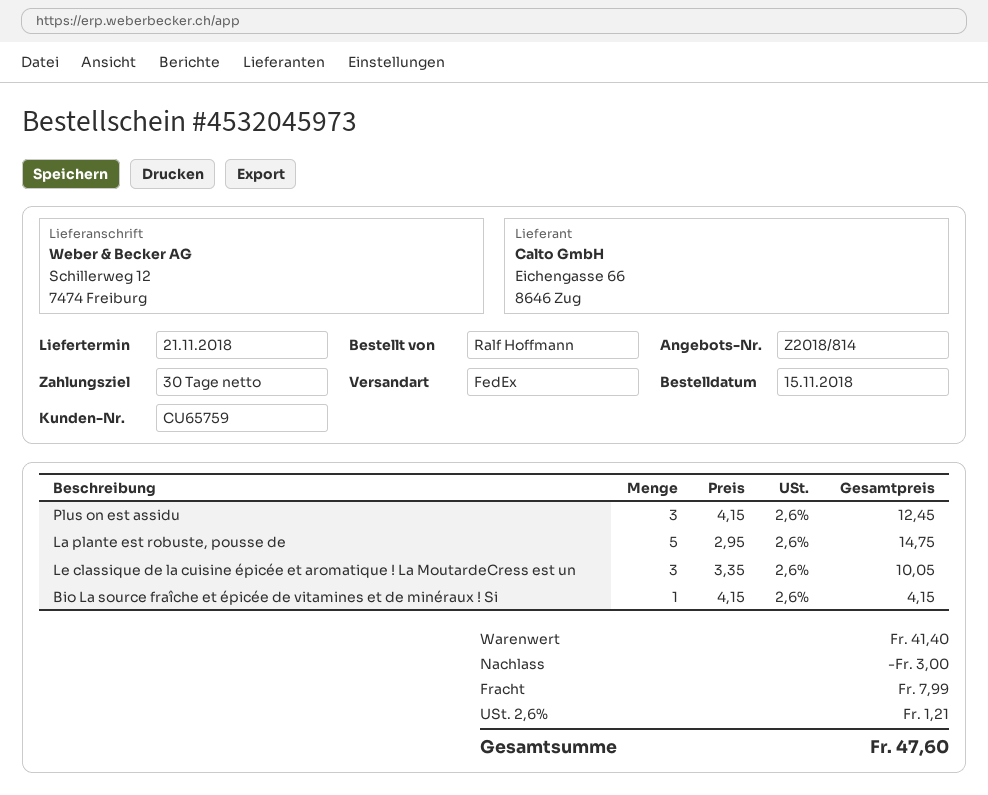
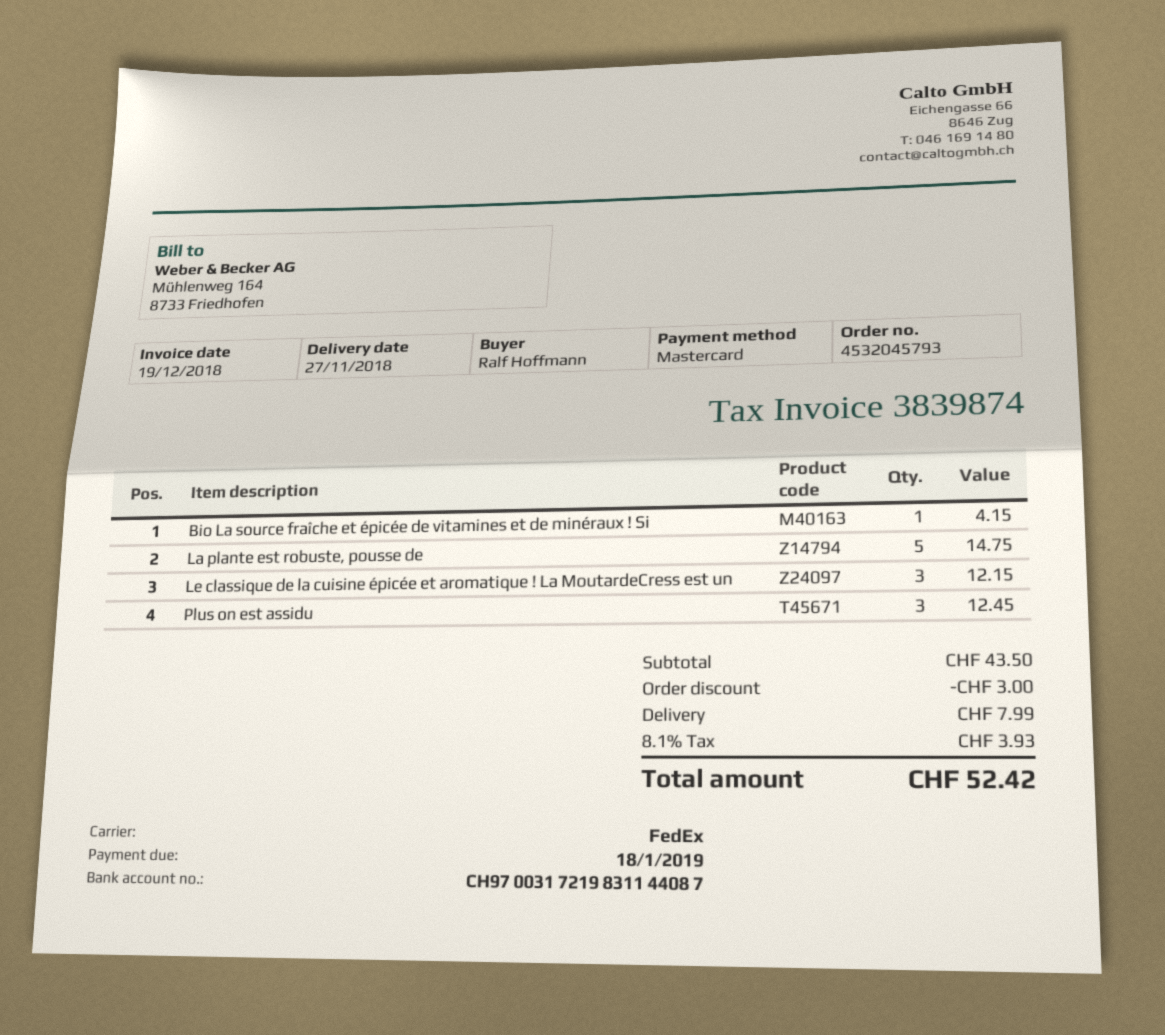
order number: 4532045973 -> 4532045793
delivery date: 2018-11-21 -> 2018-11-27
Le classique de la cuisine épicée et aromatique ! La MoutardeCress est un: 3 for 10.05 -> 3 for 12.15
subtotal: 41.40 -> 43.50
tax: 2.6% = 1.21 -> 8.1% = 3.93
total: 47.60 -> 52.42

